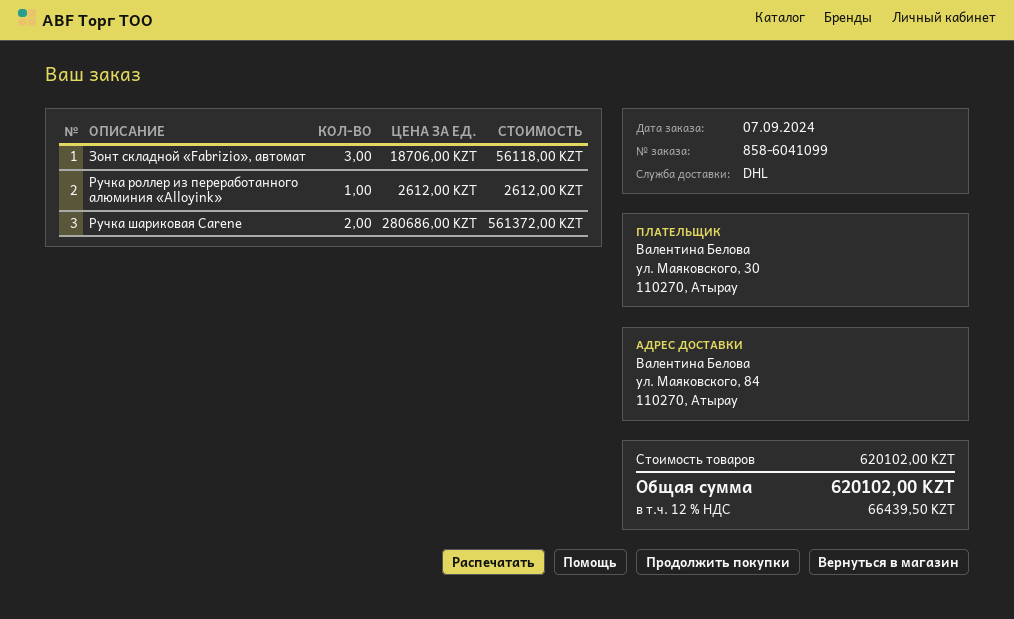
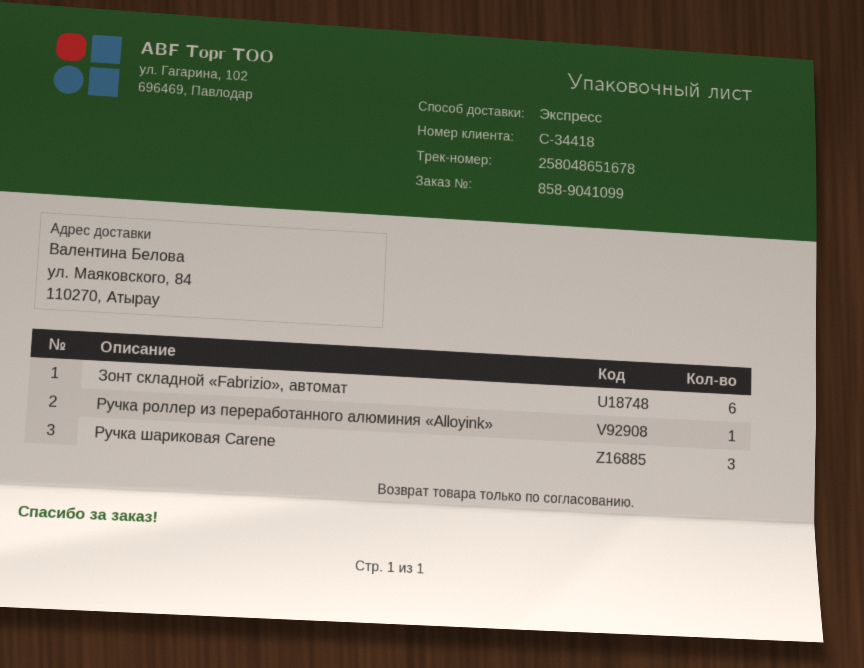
order number: 858-6041099 -> 858-9041099
shipping method: DHL -> express
Зонт складной «Fabrizio», автомат: 3 -> 6
Ручка шариковая Carene: 2 -> 3

